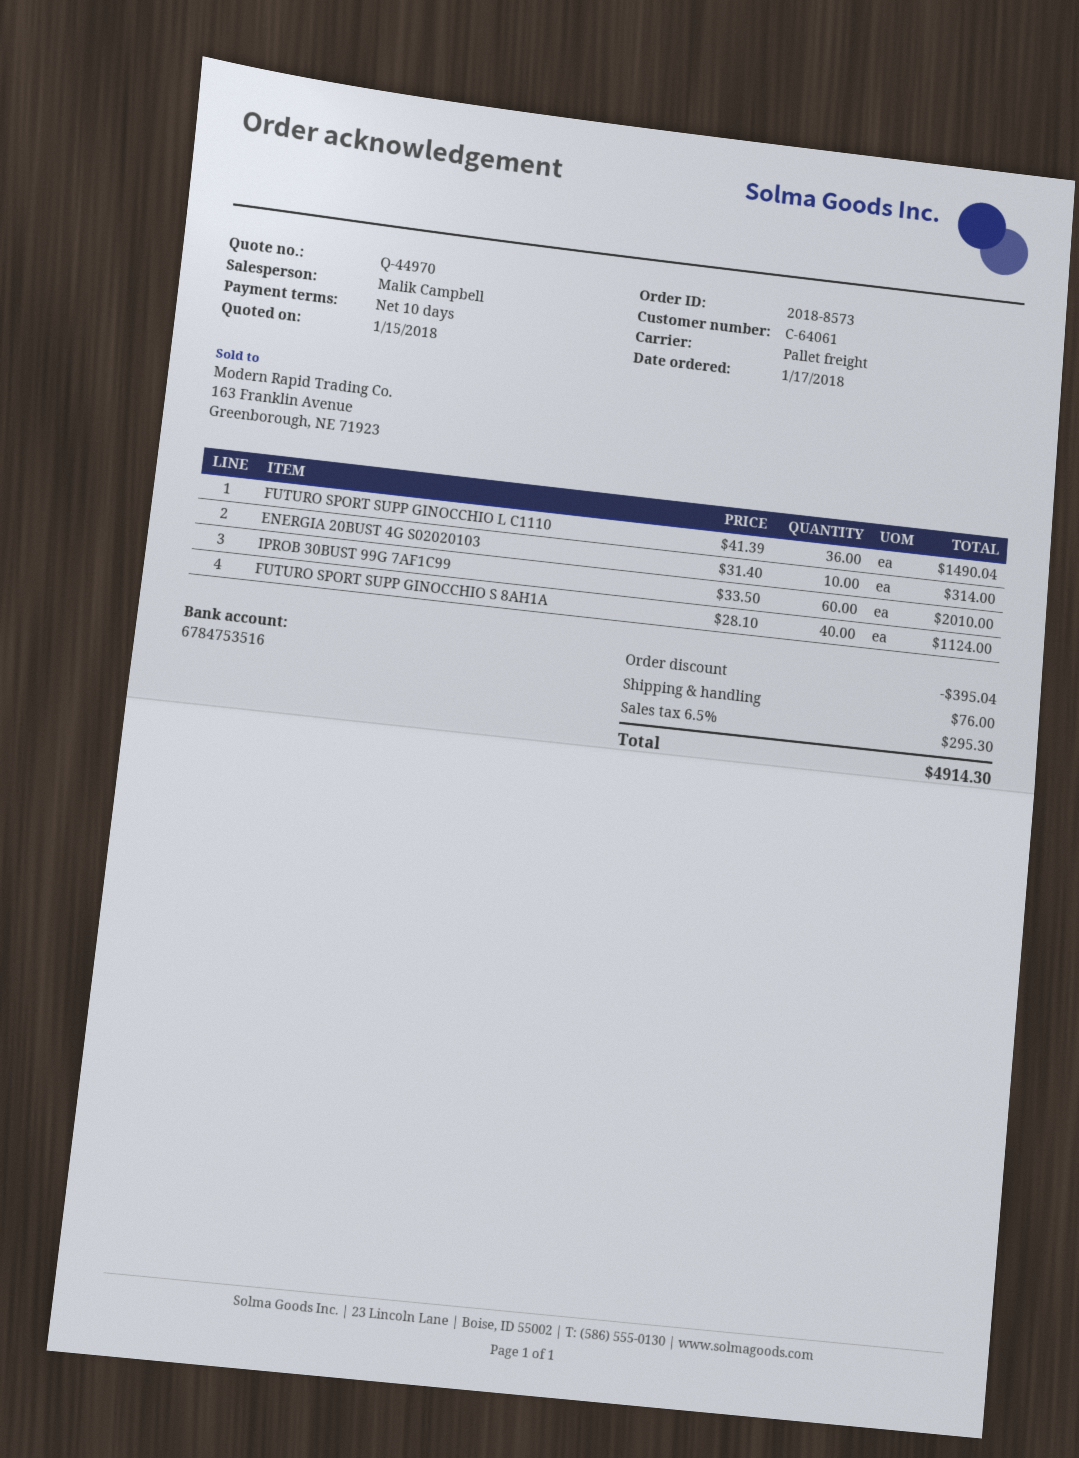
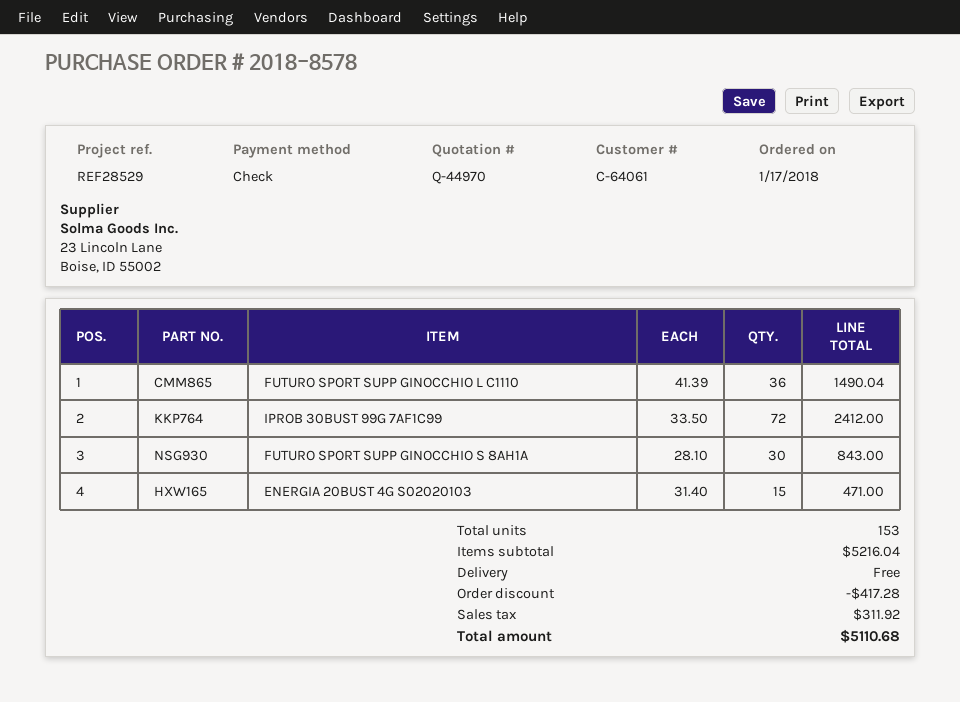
order number: 2018-8573 -> 2018-8578
ENERGIA 20BUST 4G S02020103: 10 x 31.40 = 314.00 -> 15 x 31.40 = 471.00
IPROB 30BUST 99G 7AF1C99: 60 x 33.50 = 2010.00 -> 72 x 33.50 = 2412.00
FUTURO SPORT SUPP GINOCCHIO S 8AH1A: 40 x 28.10 = 1124.00 -> 30 x 28.10 = 843.00
discount: 395.04 -> 417.28
shipping: 76.00 -> 0.00
tax: 295.30 -> 311.92
total: 4914.30 -> 5110.68

